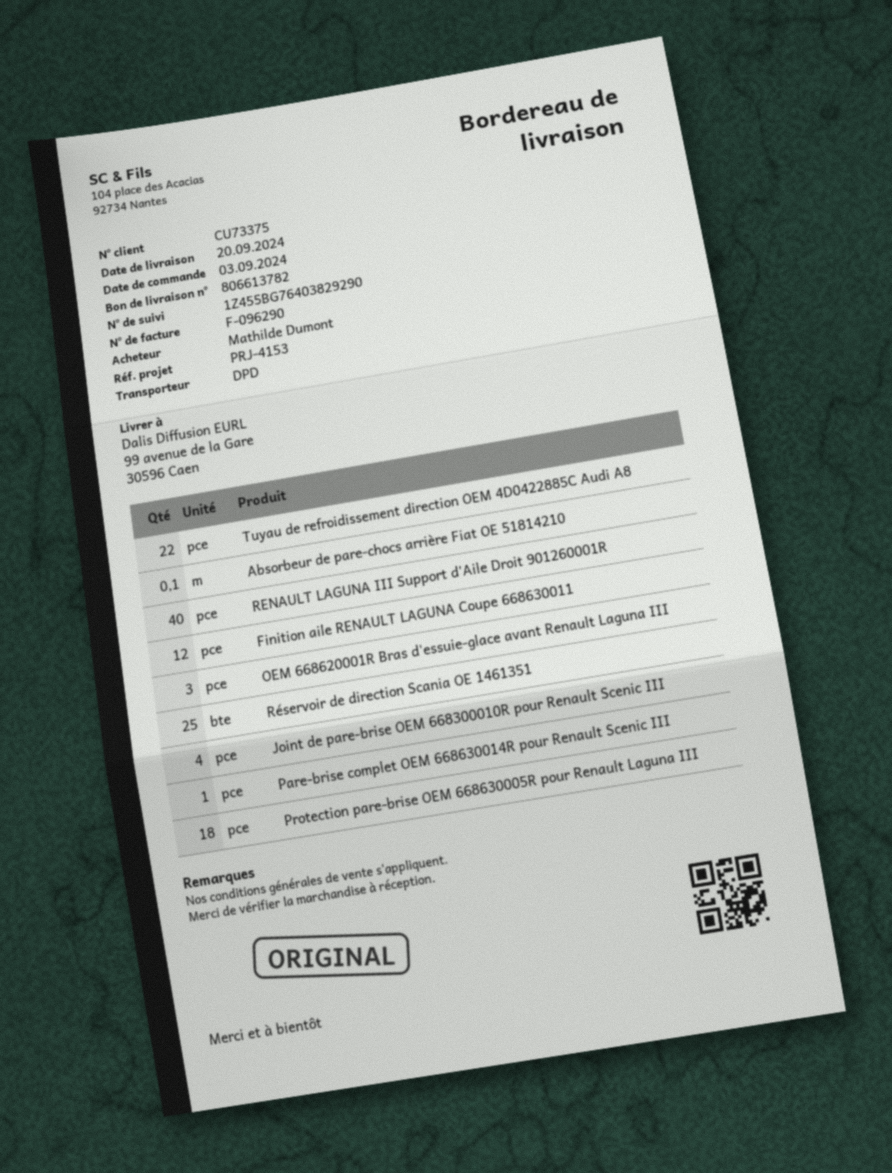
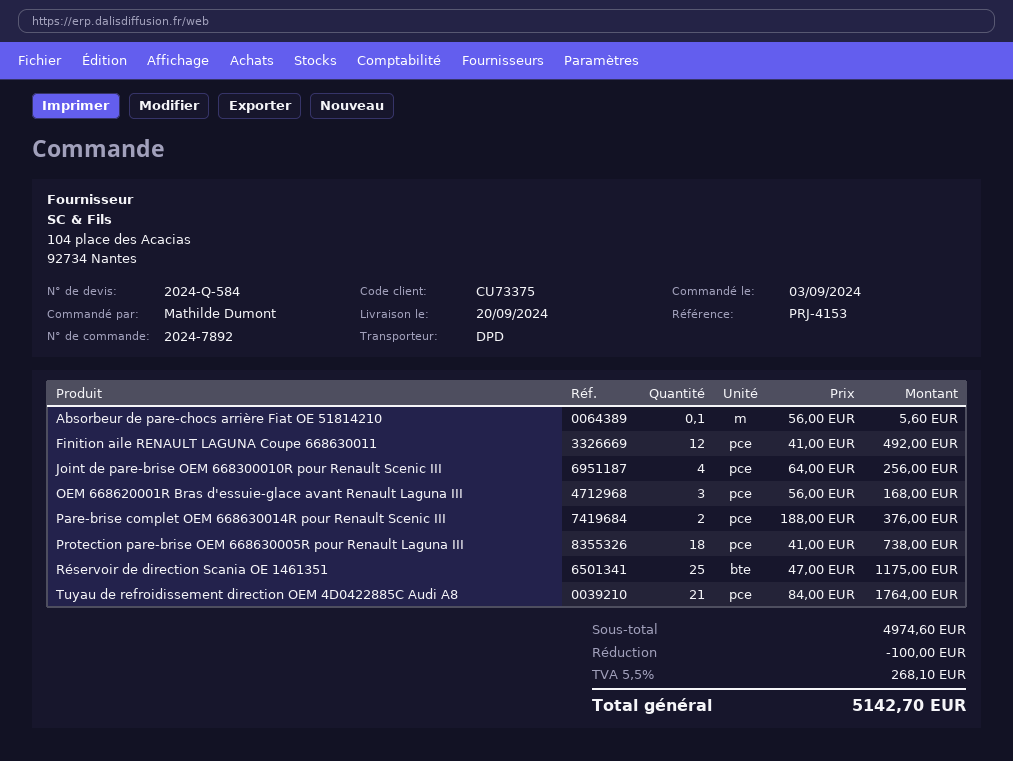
Tuyau de refroidissement direction OEM 4D0422885C Audi A8: 22 -> 21
RENAULT LAGUNA III Support d'Aile Droit 901260001R: 40 -> none
Pare-brise complet OEM 668630014R pour Renault Scenic III: 1 -> 2

